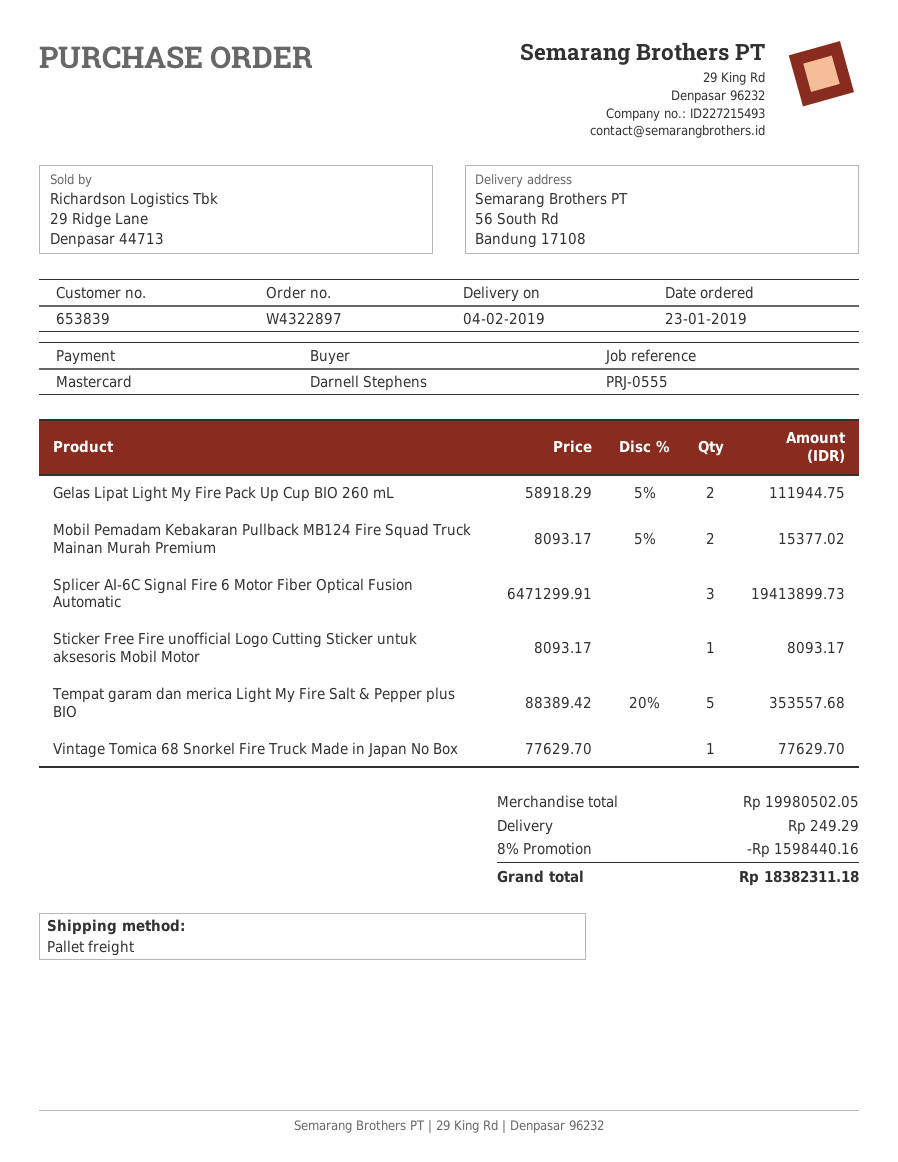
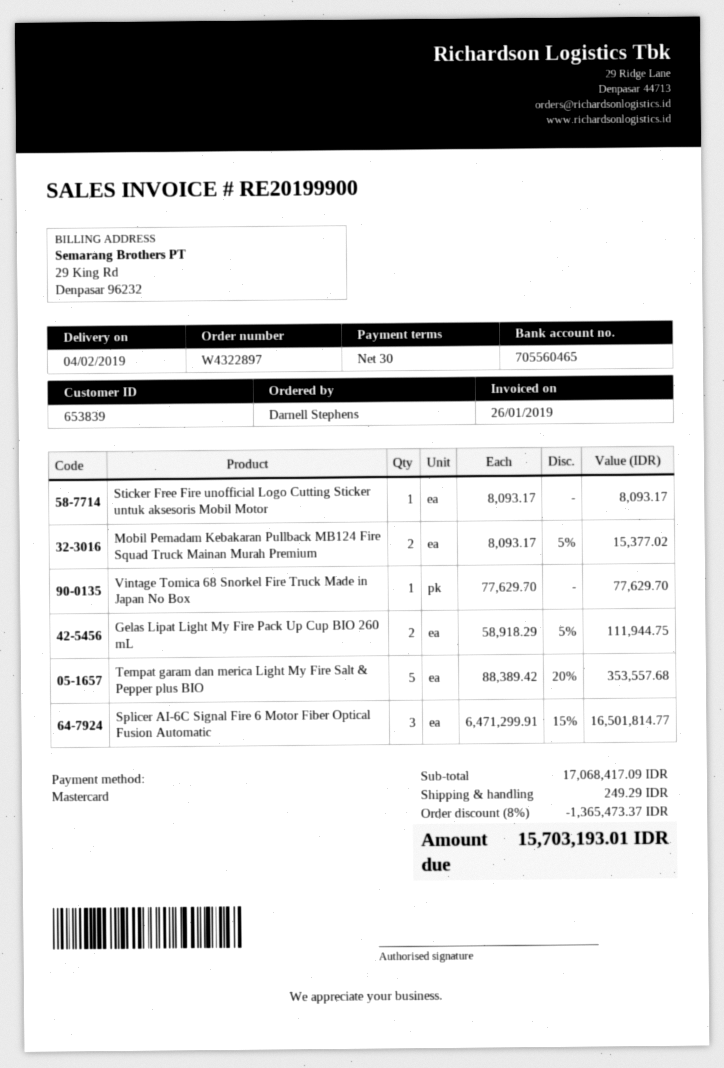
Splicer AI-6C Signal Fire 6 Motor Fiber Optical Fusion Automatic: 3 x 6471299.91 = 19413899.73 -> 3 x 6471299.91 - 15% = 16501814.77
subtotal: 19980502.05 -> 17068417.09
discount: 8% = 1598440.16 -> 8% = 1365473.37
total: 18382311.18 -> 15703193.01

